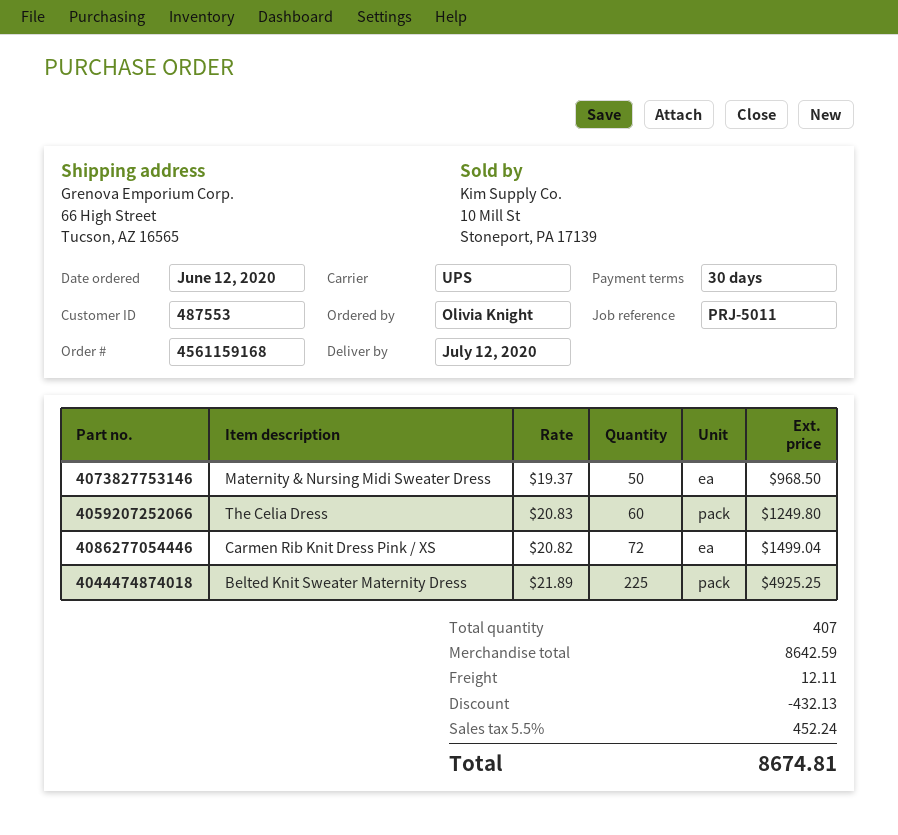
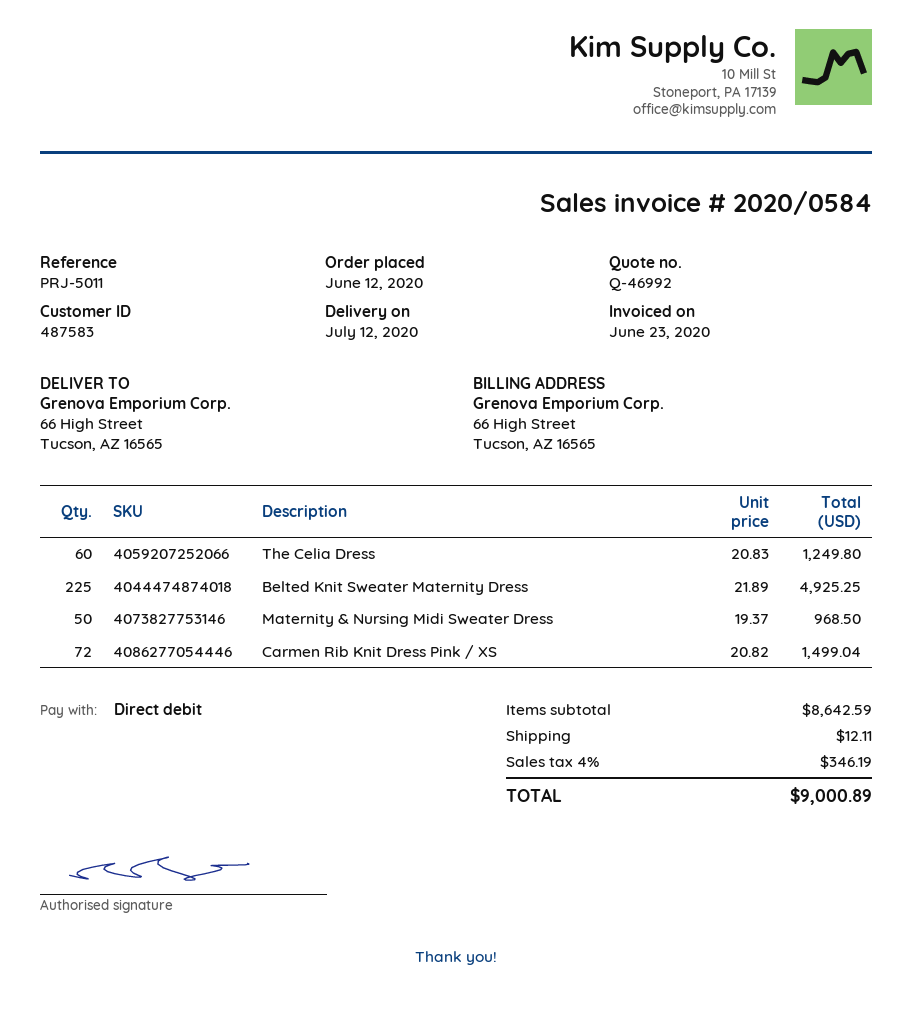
customer number: 487553 -> 487583
discount: 432.13 -> none
tax: 5.5% = 452.24 -> 4% = 346.19
total: 8674.81 -> 9000.89

